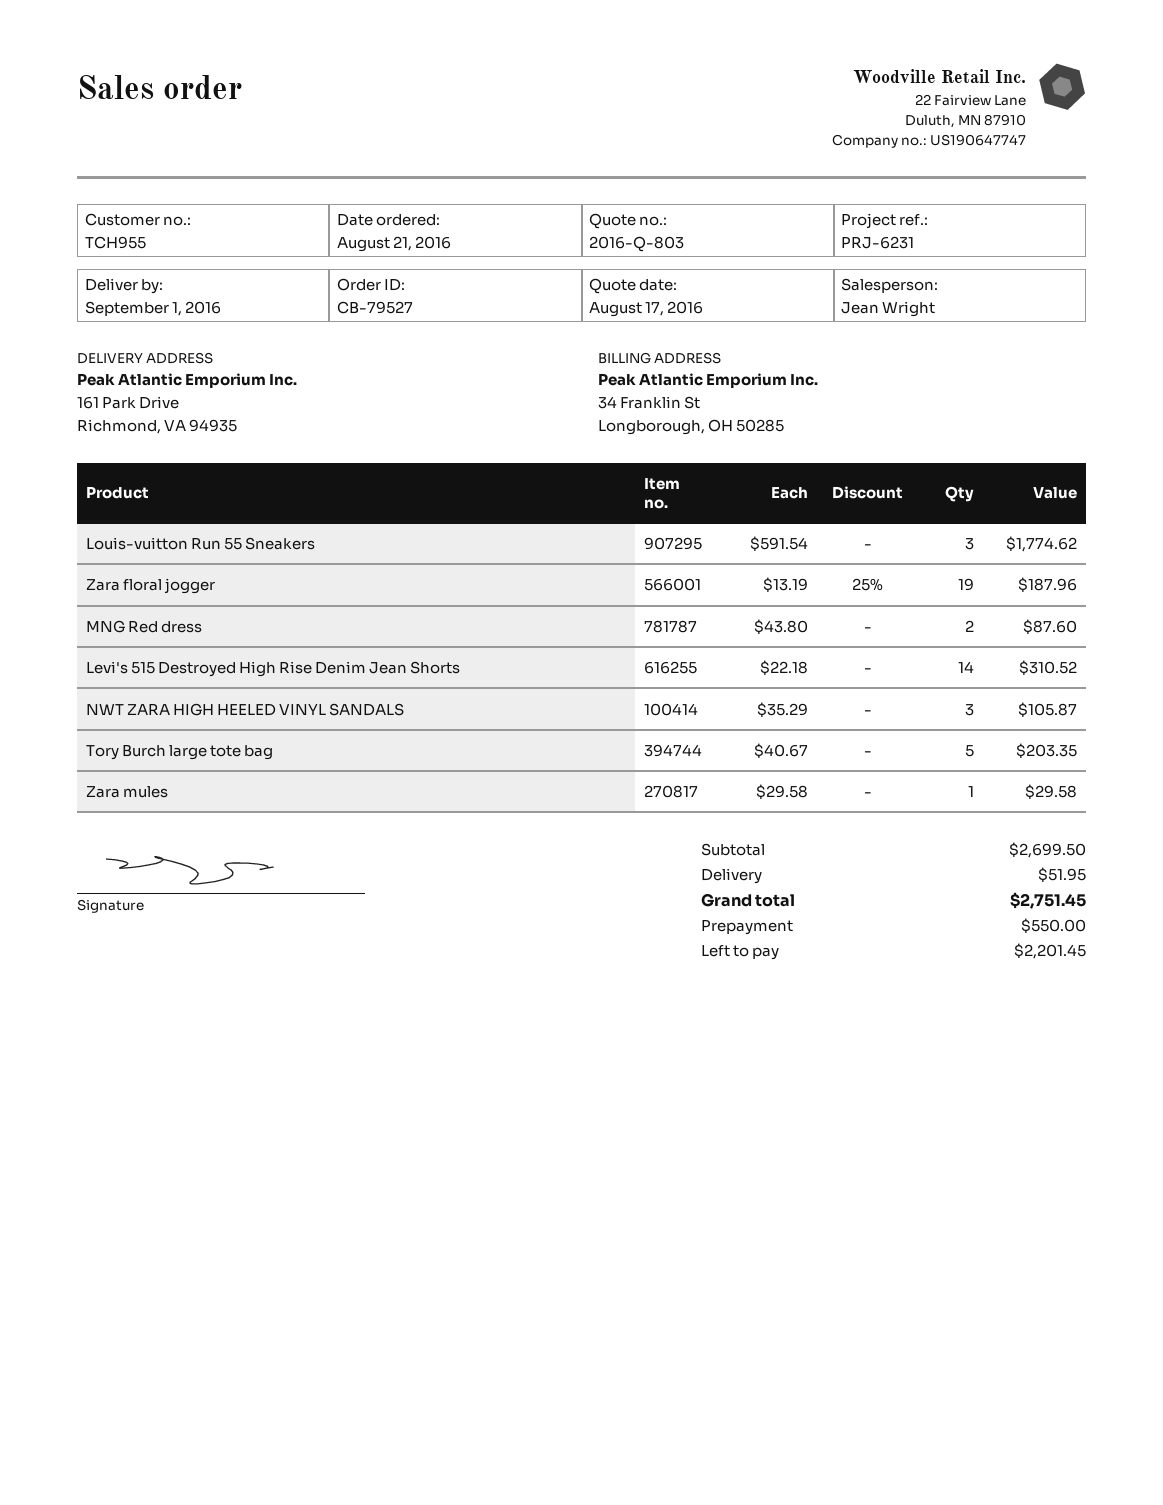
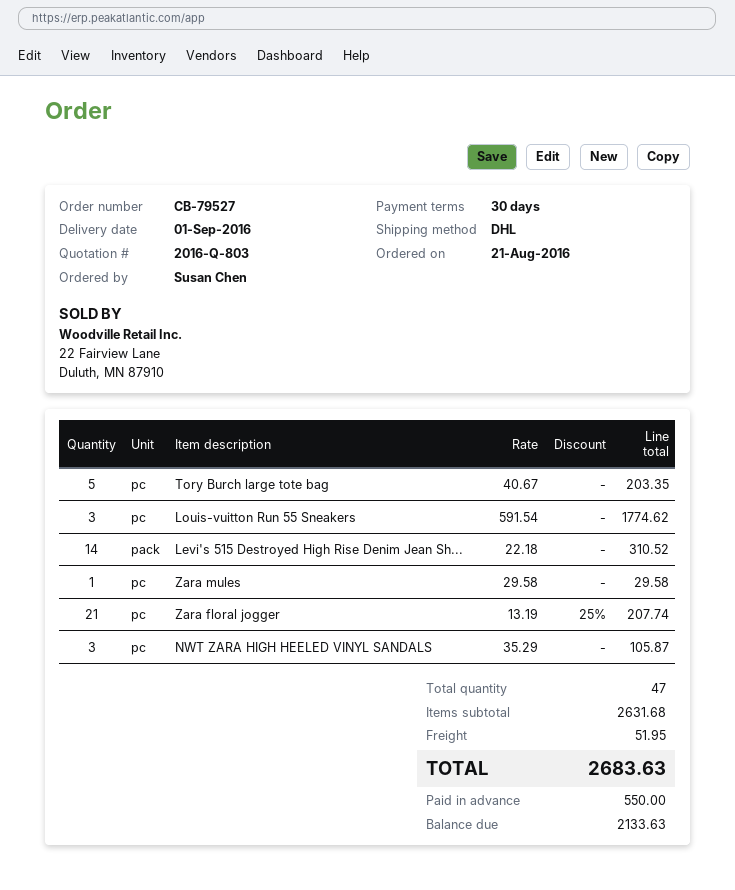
Zara floral jogger: 19 x 13.19 - 25% = 187.96 -> 21 x 13.19 - 25% = 207.74
MNG Red dress: 2 x 43.80 = 87.60 -> none
subtotal: 2699.50 -> 2631.68
total: 2751.45 -> 2683.63
balance: 2201.45 -> 2133.63

